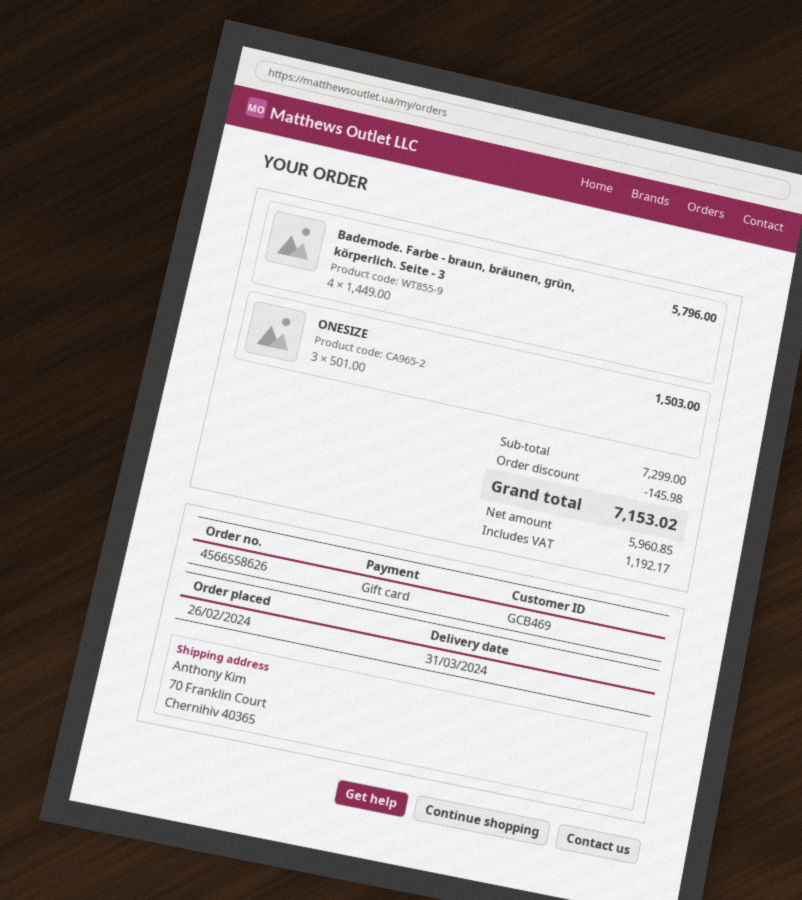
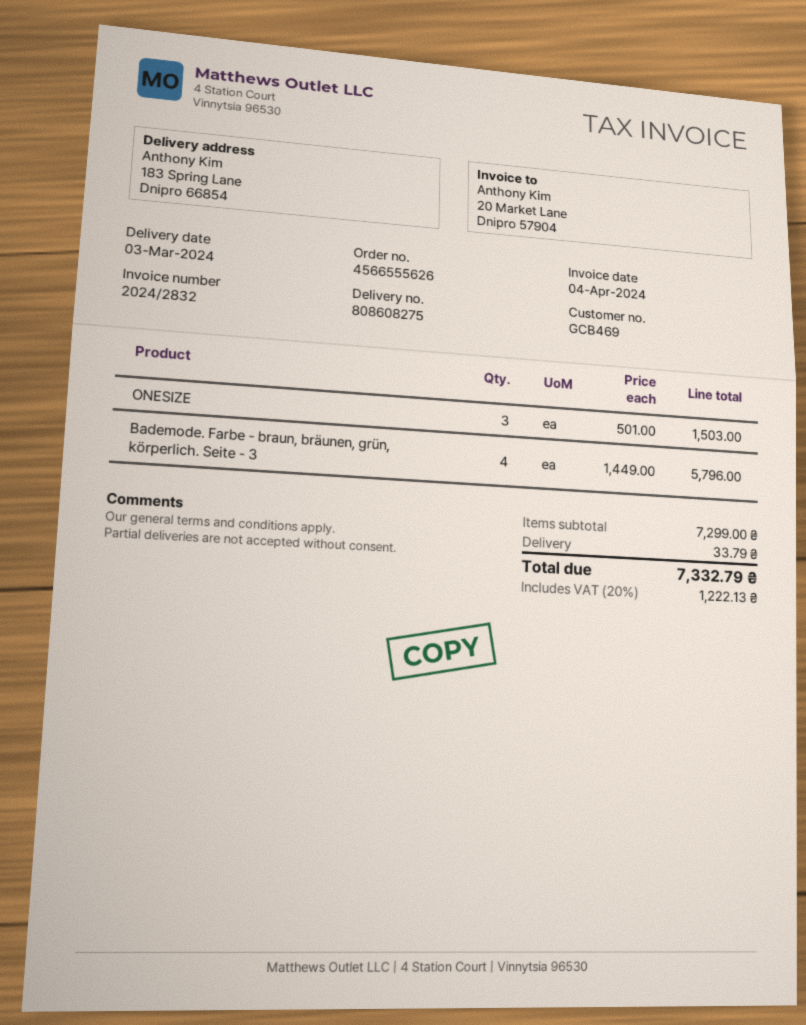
order number: 4566558626 -> 4566555626
delivery date: 2024-03-31 -> 2024-03-03
ship to: 70 Franklin Court, Chernihiv 40365 -> 183 Spring Lane, Dnipro 66854
discount: 145.98 -> none
shipping: none -> 33.79
tax: 1192.17 -> 1222.13
total: 7153.02 -> 7332.79

